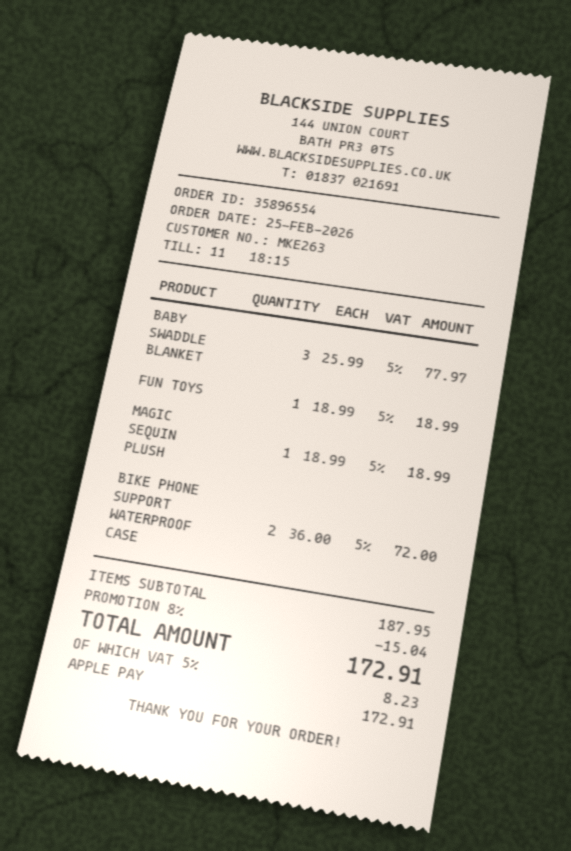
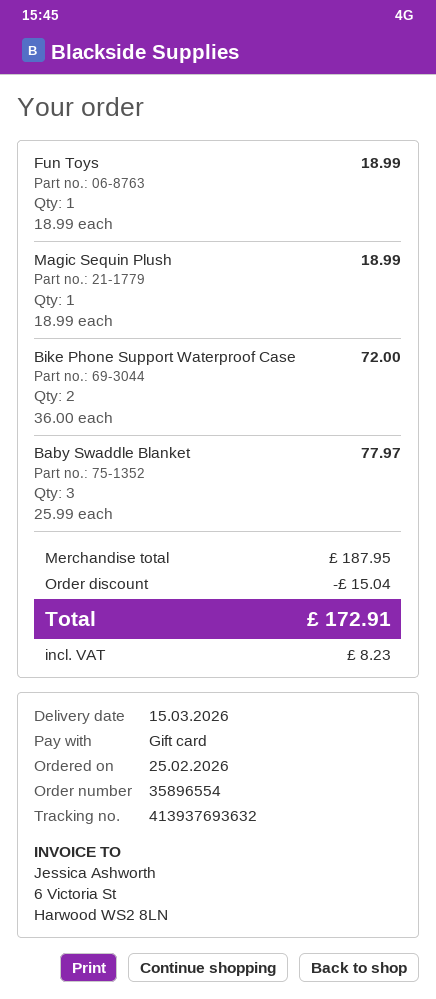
payment method: Apple Pay -> gift card

